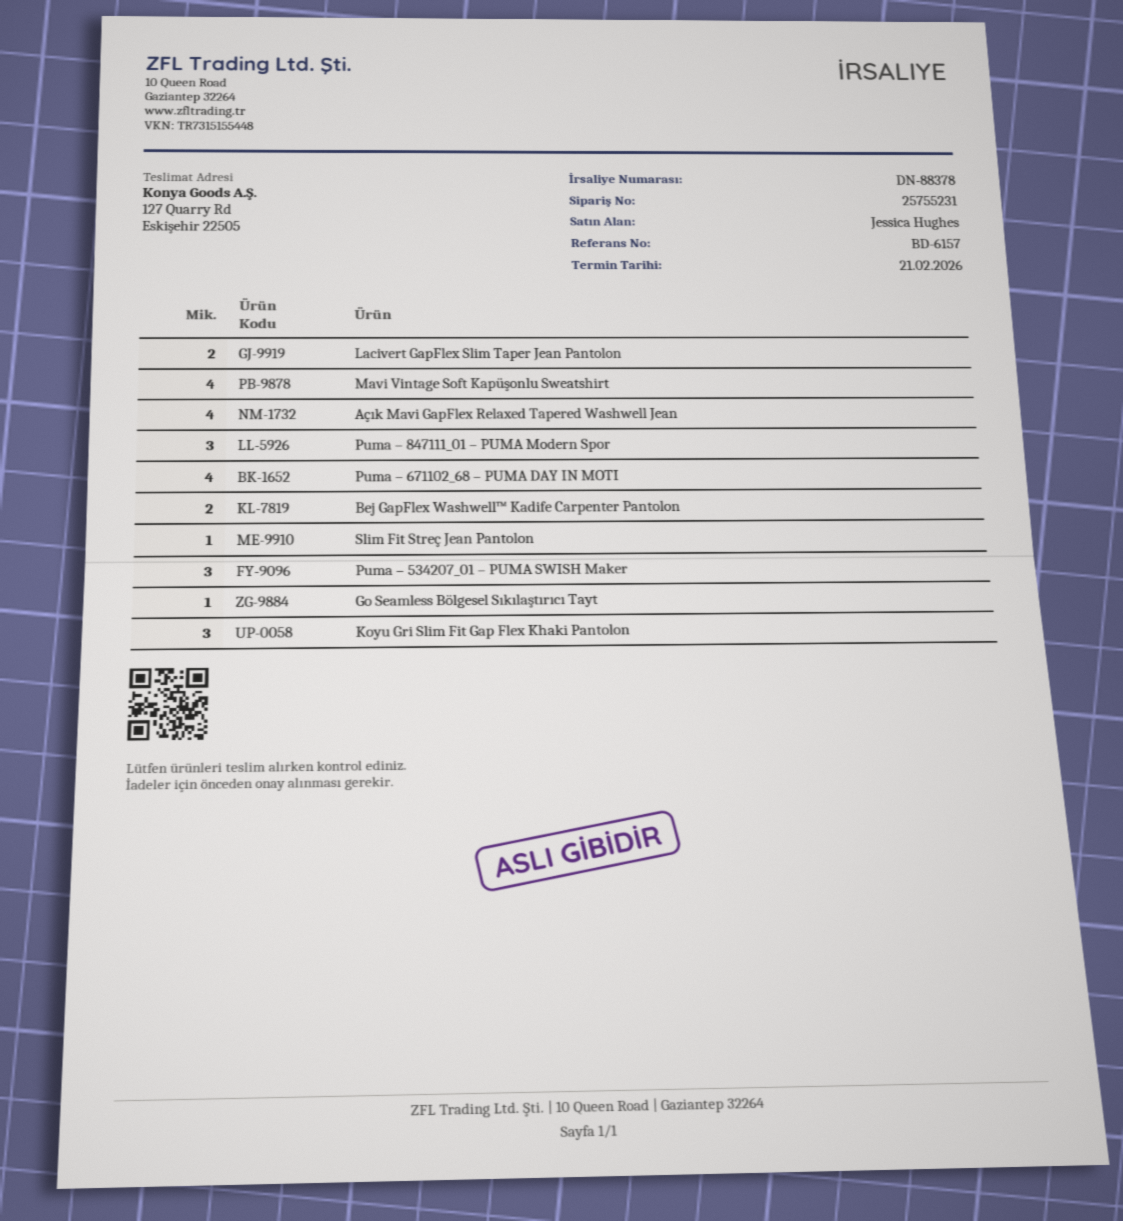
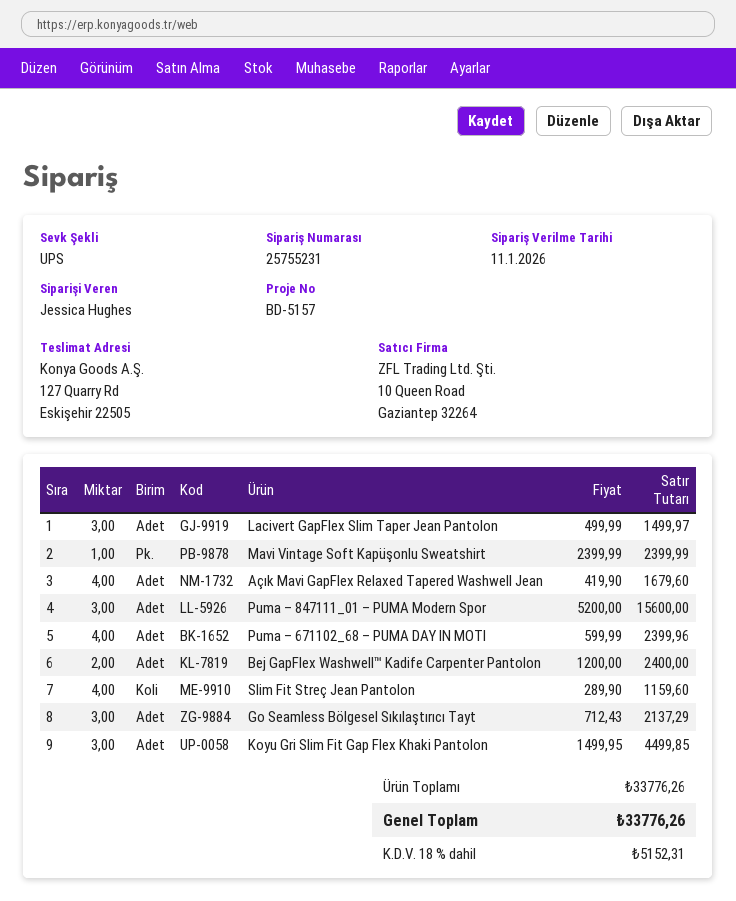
reference: BD-6157 -> BD-5157
Lacivert GapFlex Slim Taper Jean Pantolon: 2 -> 3
Mavi Vintage Soft Kapüşonlu Sweatshirt: 4 -> 1
Slim Fit Streç Jean Pantolon: 1 -> 4
Puma – 534207_01 – PUMA SWISH Maker: 3 -> none
Go Seamless Bölgesel Sıkılaştırıcı Tayt: 1 -> 3

